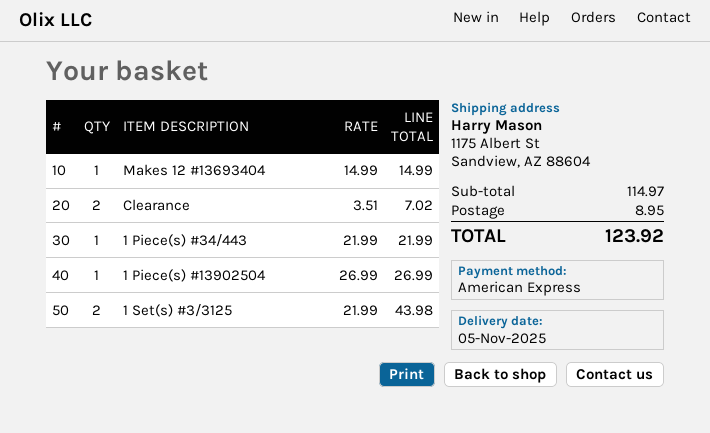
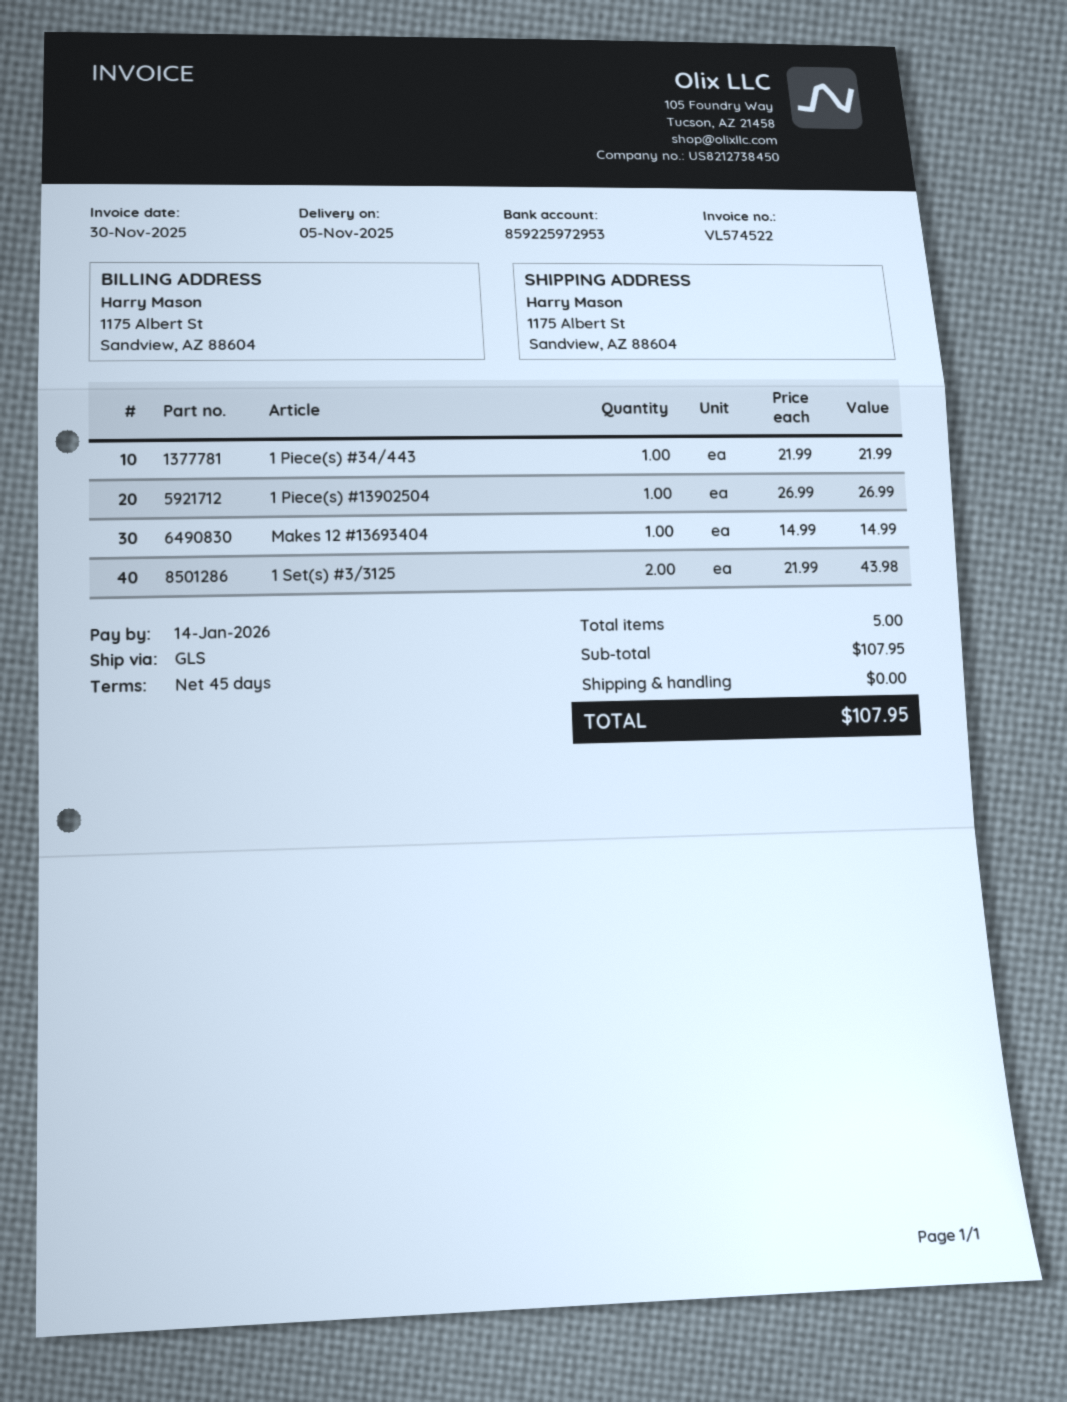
Clearance: 2 x 3.51 = 7.02 -> none
subtotal: 114.97 -> 107.95
shipping: 8.95 -> 0.00
total: 123.92 -> 107.95

